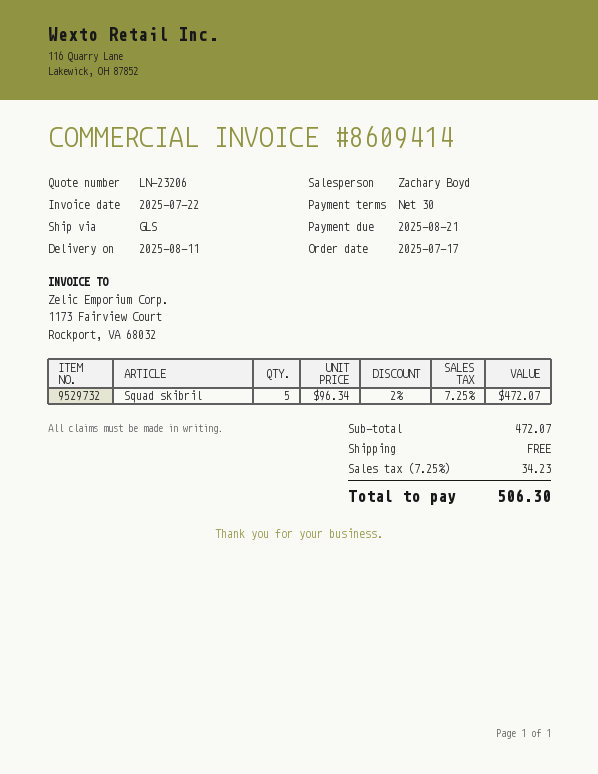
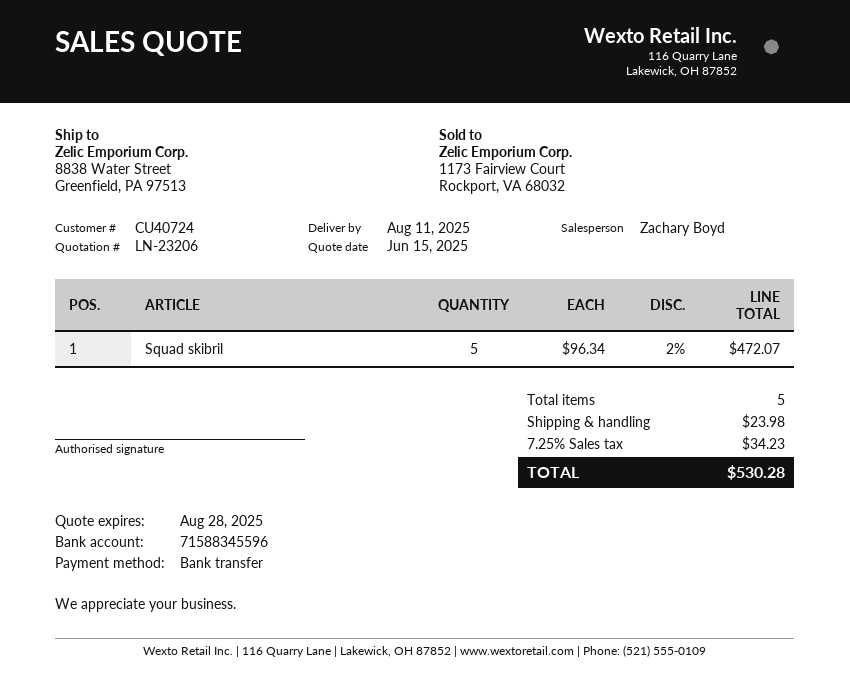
shipping: 0.00 -> 23.98
total: 506.30 -> 530.28

